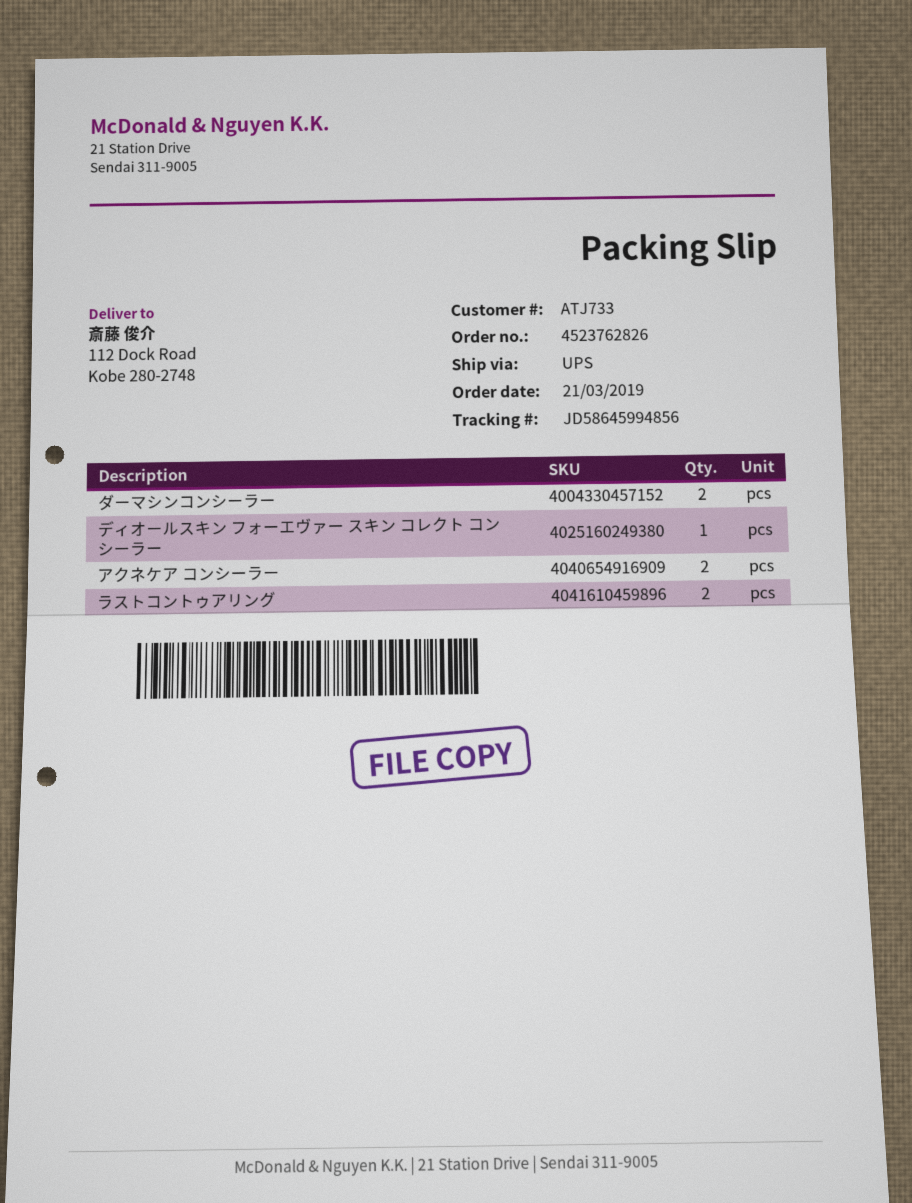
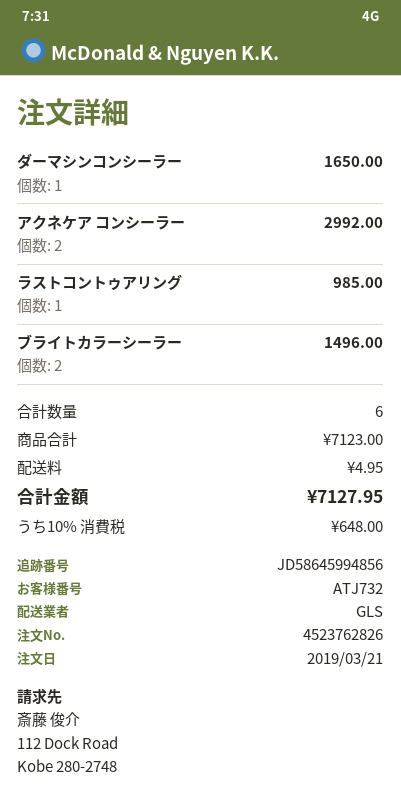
customer number: ATJ733 -> ATJ732
shipping method: UPS -> GLS
ダーマシンコンシーラー: 2 -> 1
ディオールスキン フォーエヴァー スキン コレクト コンシーラー: 1 -> none
ラストコントゥアリング: 2 -> 1
ブライトカラーシーラー: none -> 2

